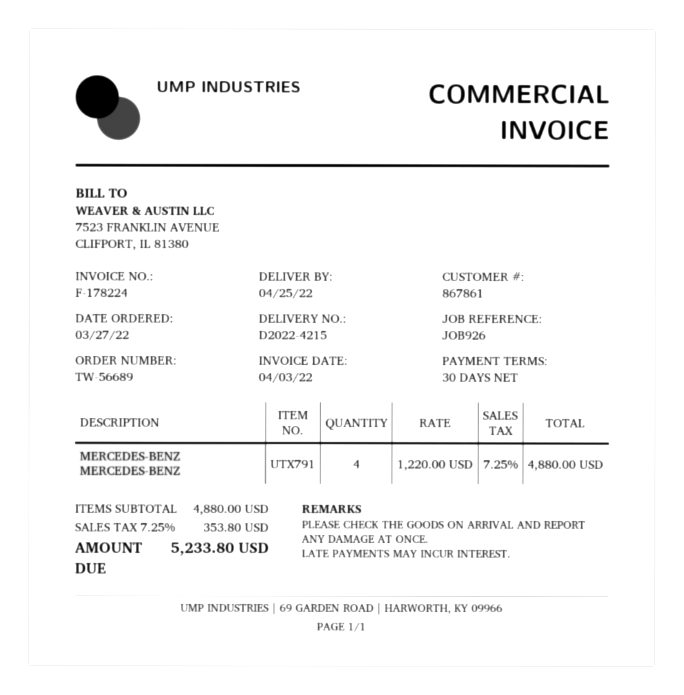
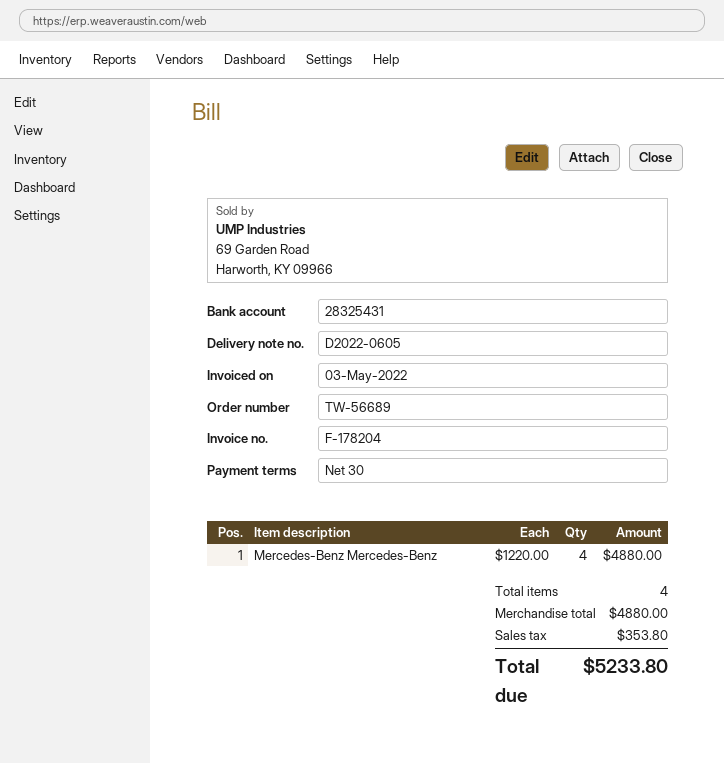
delivery note number: D2022-4215 -> D2022-0605
invoice number: F-178224 -> F-178204
invoice date: 2022-04-03 -> 2022-05-03

